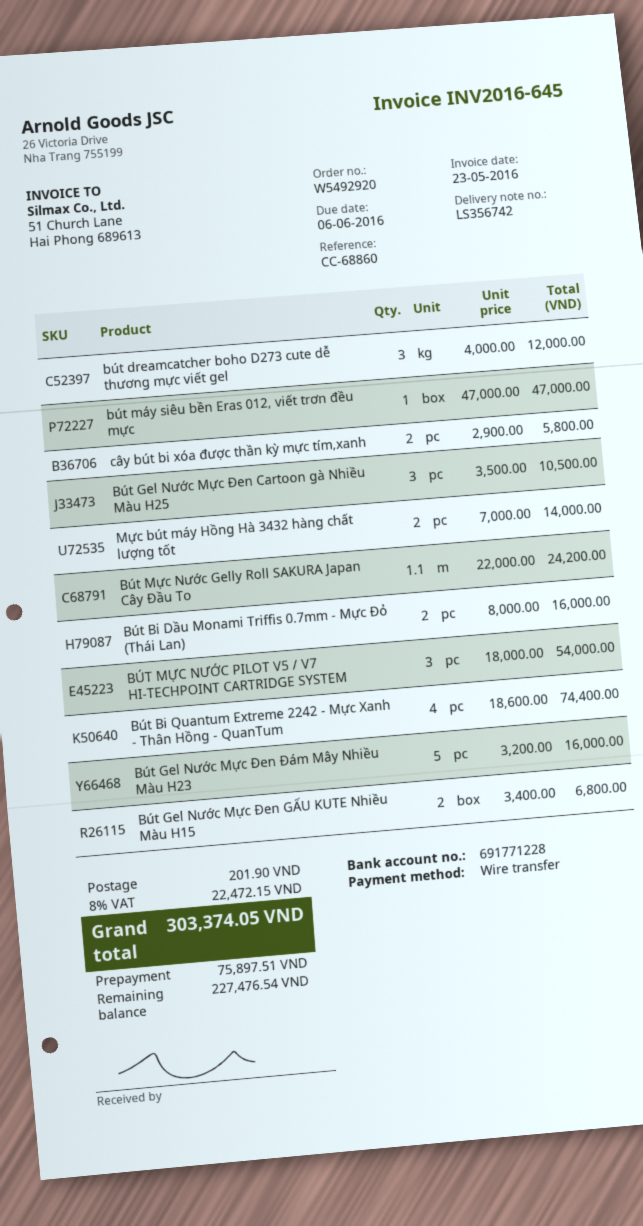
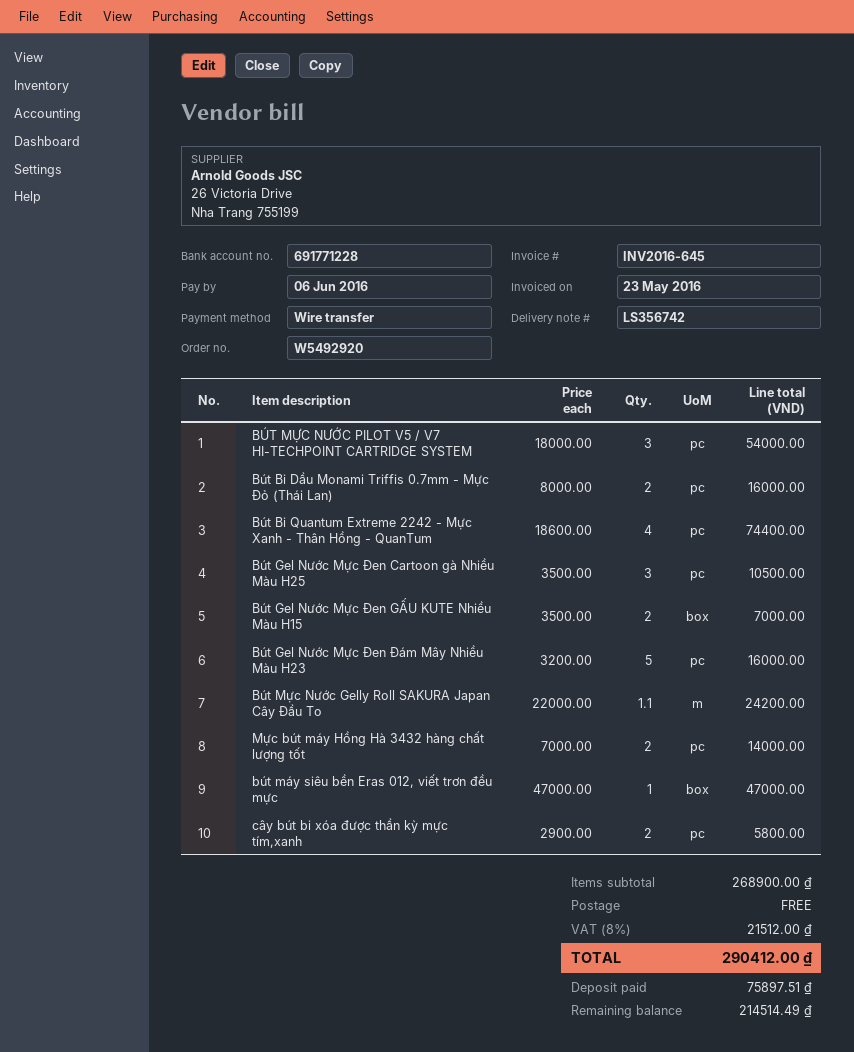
bút dreamcatcher boho D273 cute dễ thương mực viết gel: 3 x 4000.00 = 12000.00 -> none
Bút Gel Nước Mực Đen GẤU KUTE Nhiều Màu H15: 2 x 3400.00 = 6800.00 -> 2 x 3500.00 = 7000.00
shipping: 201.90 -> 0.00
tax: 8% = 22472.15 -> 8% = 21512.00
total: 303374.05 -> 290412.00
balance: 227476.54 -> 214514.49

